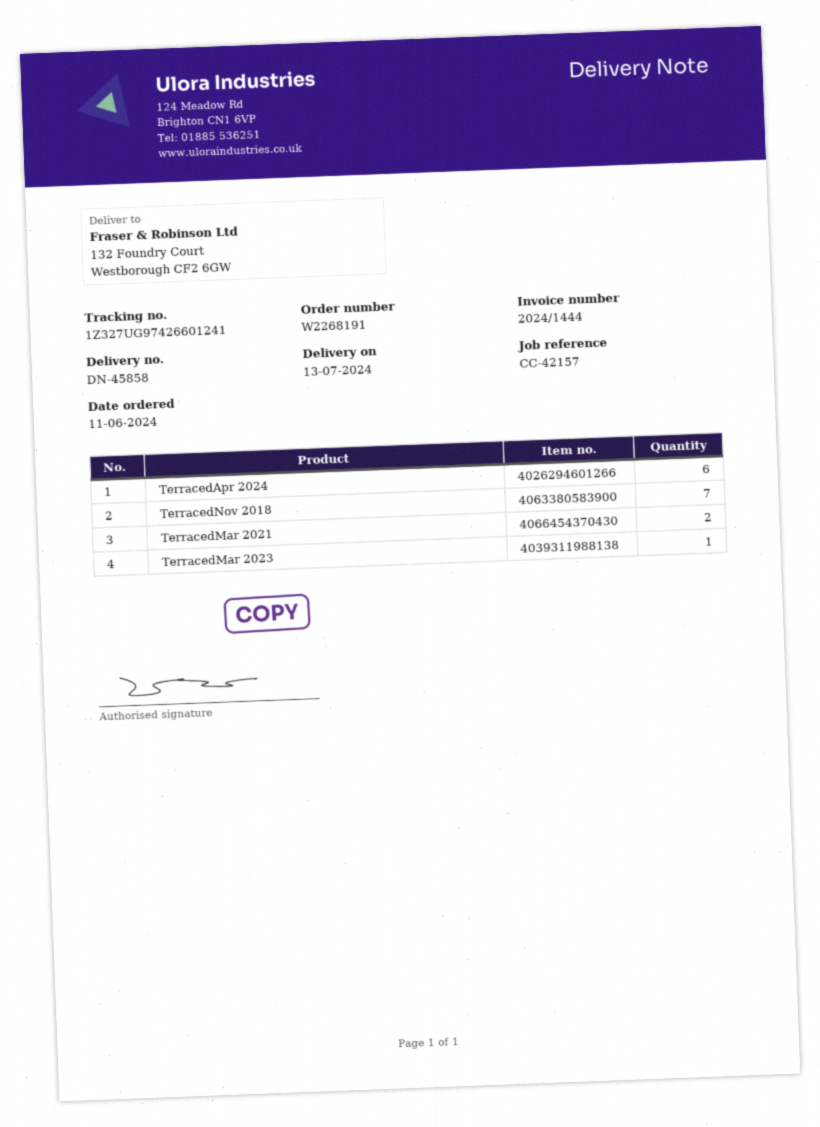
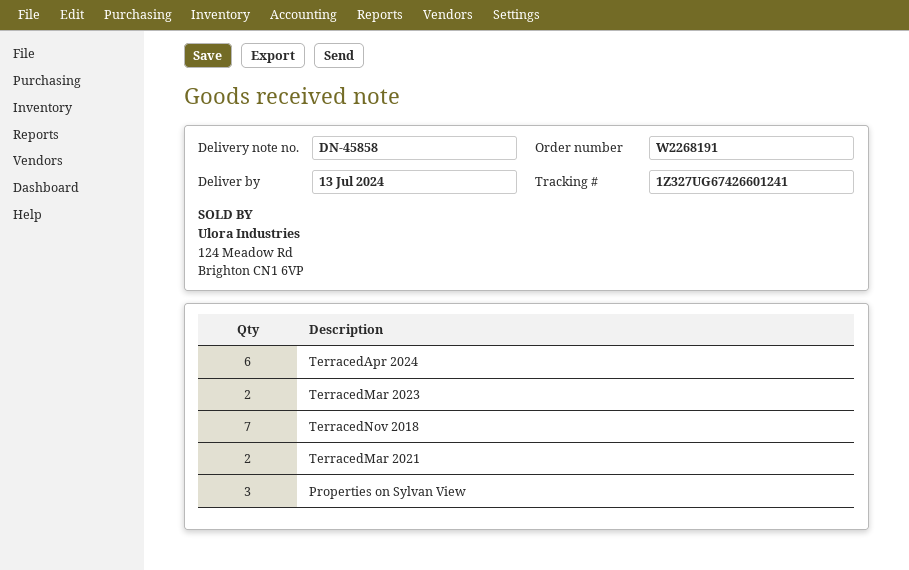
tracking number: 1Z327UG97426601241 -> 1Z327UG67426601241
TerracedMar 2023: 1 -> 2
Properties on Sylvan View: none -> 3

